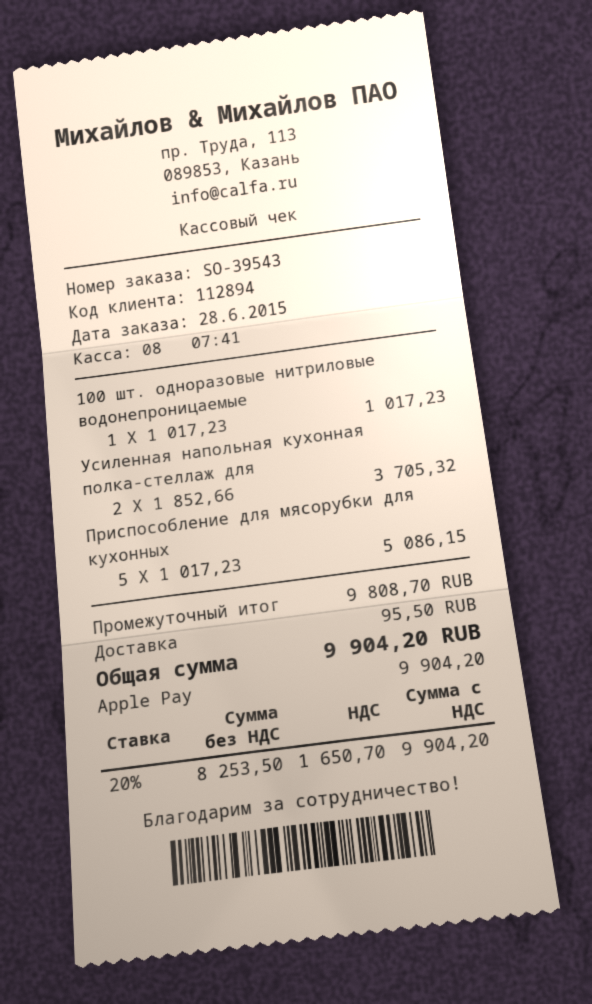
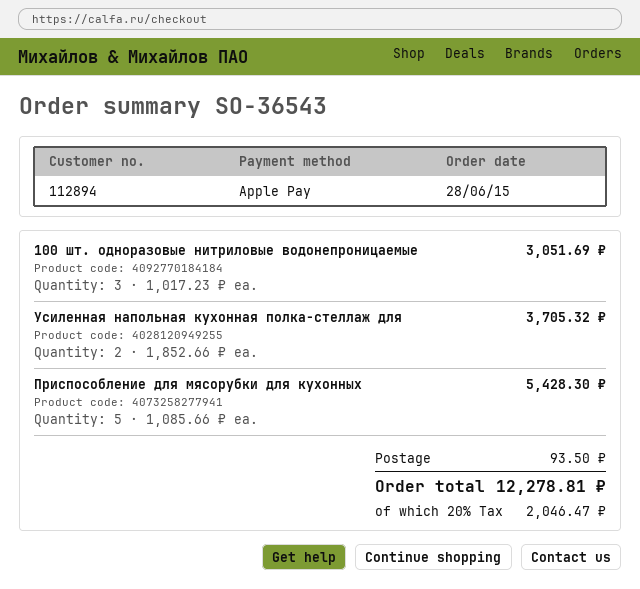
order number: SO-39543 -> SO-36543
100 шт. одноразовые нитриловые водонепроницаемые: 1 x 1017.23 = 1017.23 -> 3 x 1017.23 = 3051.69
Приспособление для мясорубки для кухонных: 5 x 1017.23 = 5086.15 -> 5 x 1085.66 = 5428.30
shipping: 95.50 -> 93.50
tax: 20% = 1650.70 -> 20% = 2046.47
total: 9904.20 -> 12278.81

